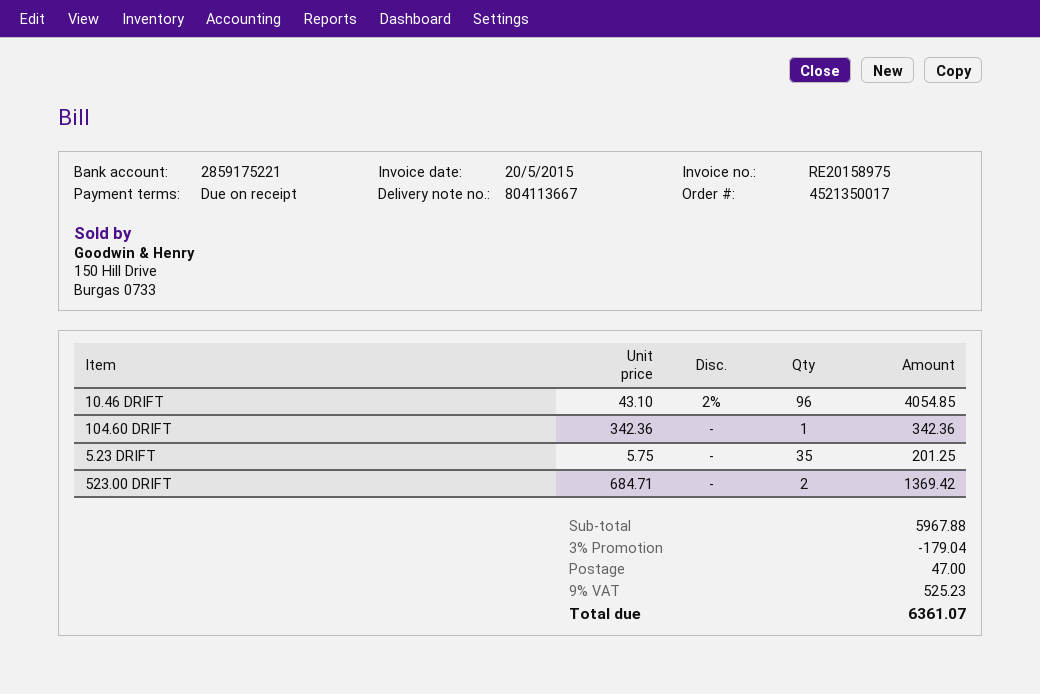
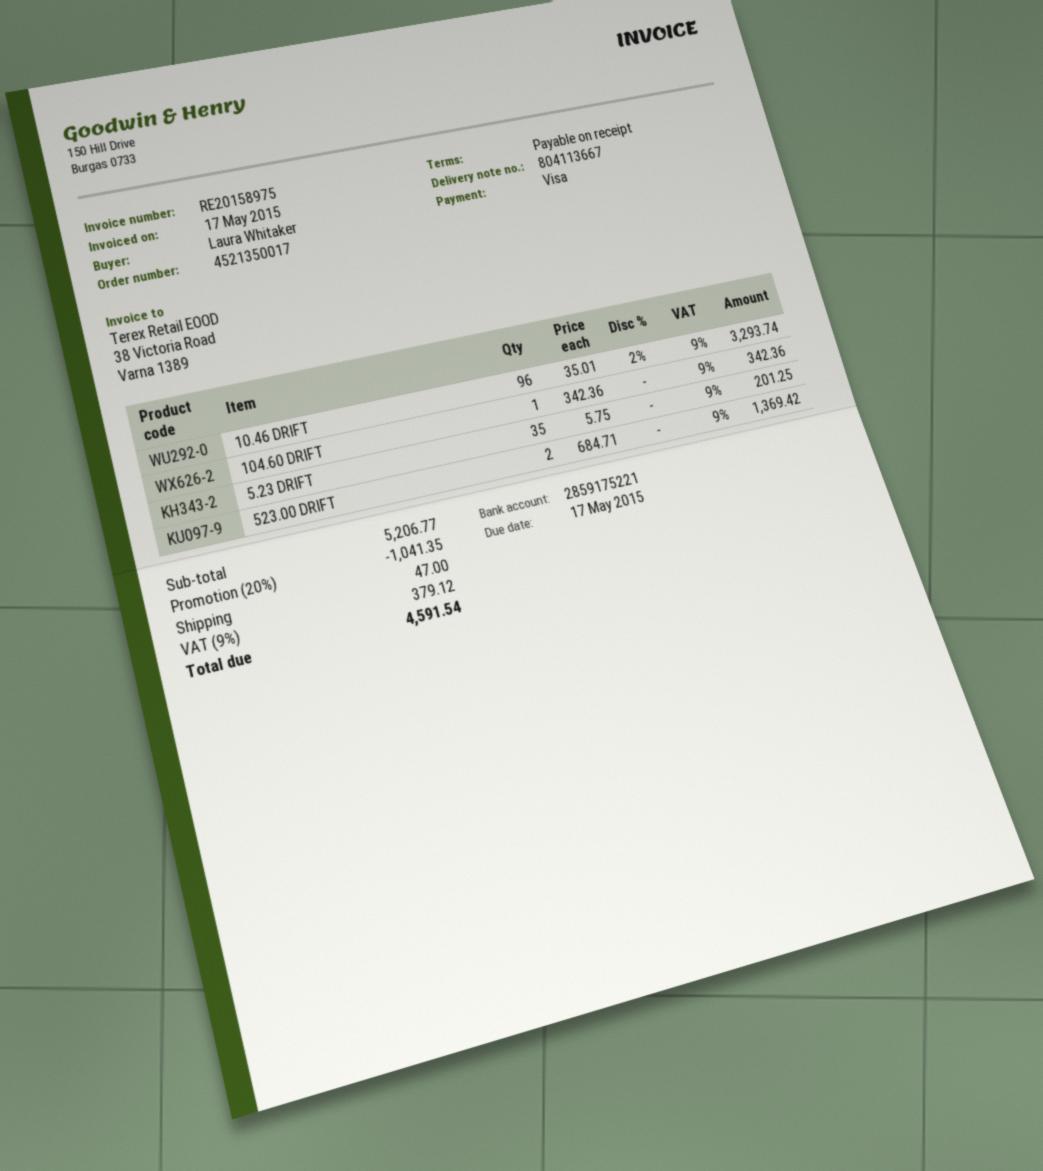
invoice date: 2015-05-20 -> 2015-05-17
10.46 DRIFT: 96 x 43.10 - 2% = 4054.85 -> 96 x 35.01 - 2% = 3293.74
subtotal: 5967.88 -> 5206.77
discount: 3% = 179.04 -> 20% = 1041.35
tax: 9% = 525.23 -> 9% = 379.12
total: 6361.07 -> 4591.54

